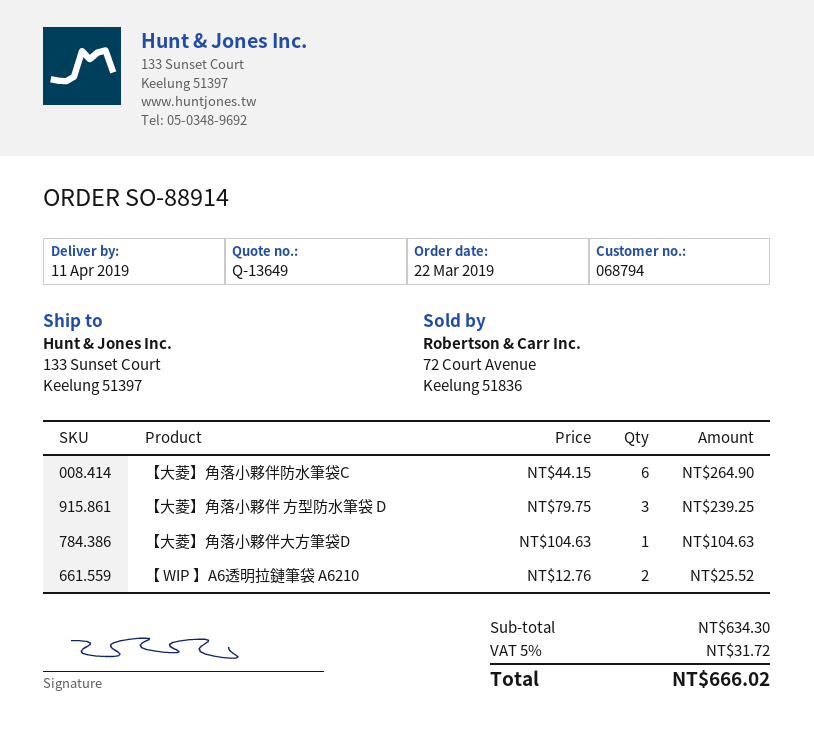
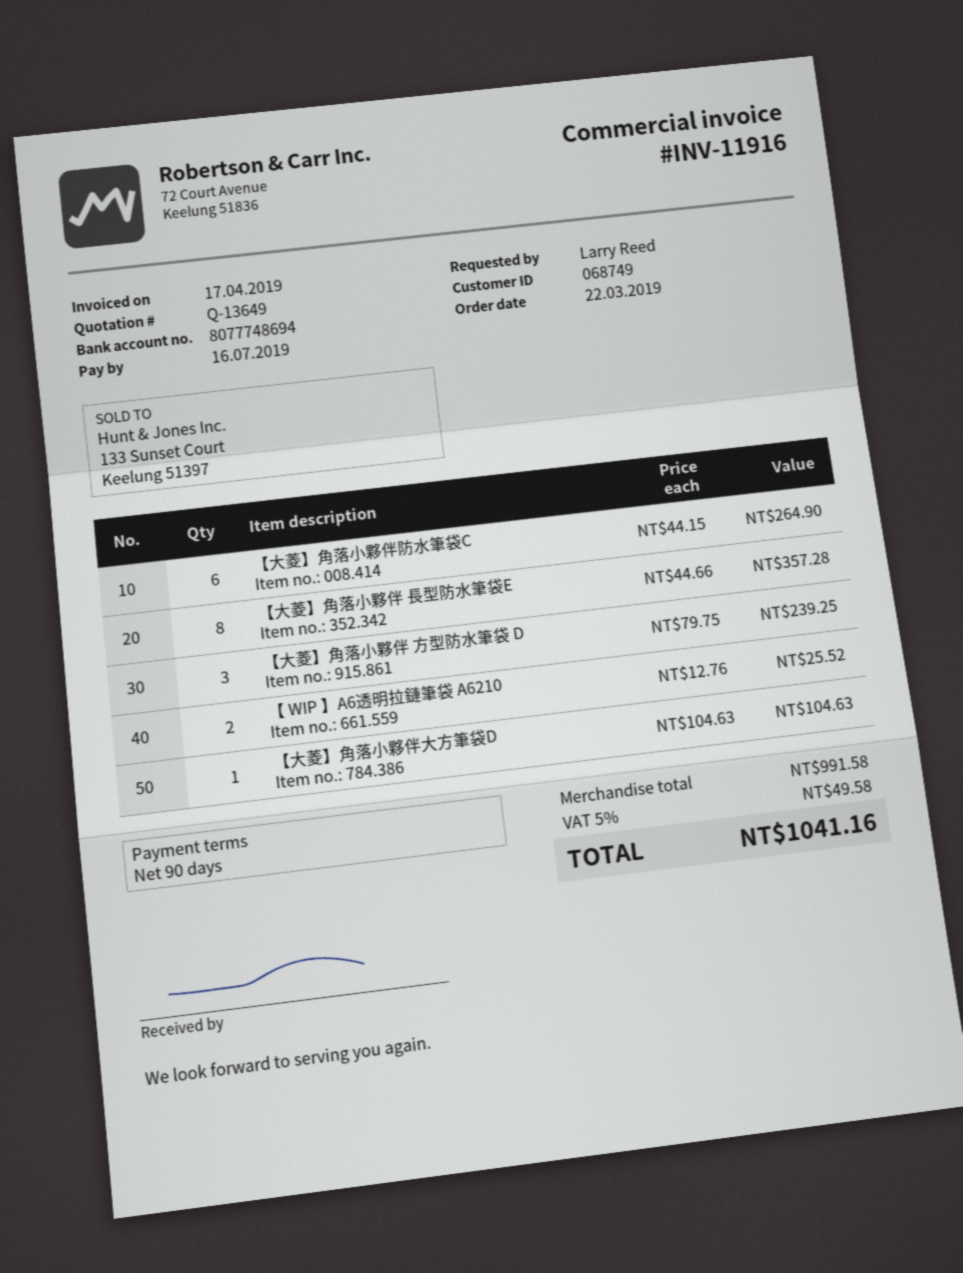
customer number: 068794 -> 068749
【大菱】角落小夥伴 長型防水筆袋E: none -> 8 x 44.66 = 357.28
subtotal: 634.30 -> 991.58
tax: 5% = 31.72 -> 5% = 49.58
total: 666.02 -> 1041.16

